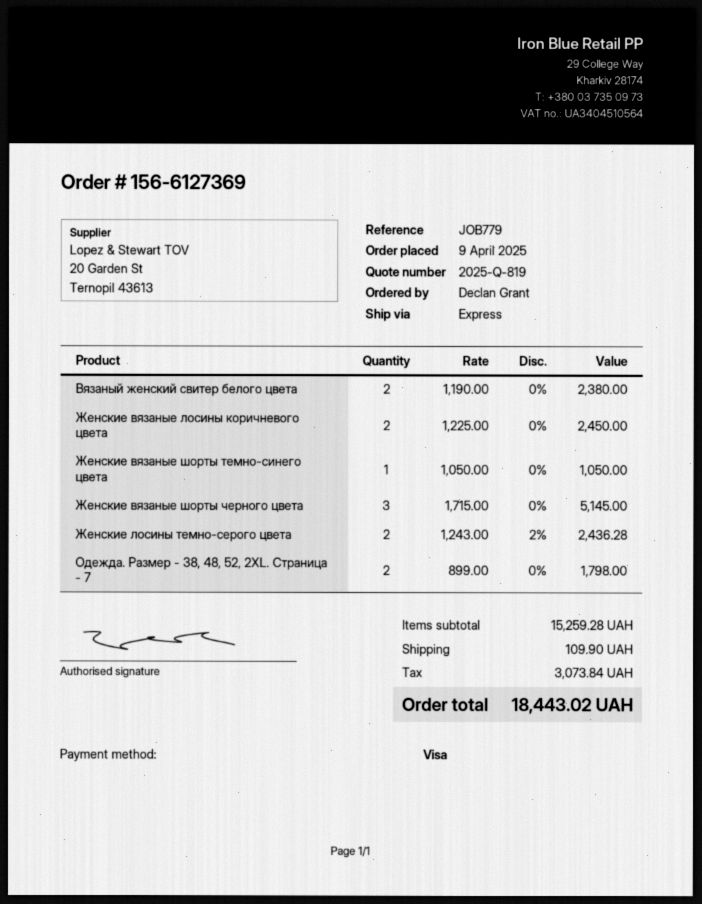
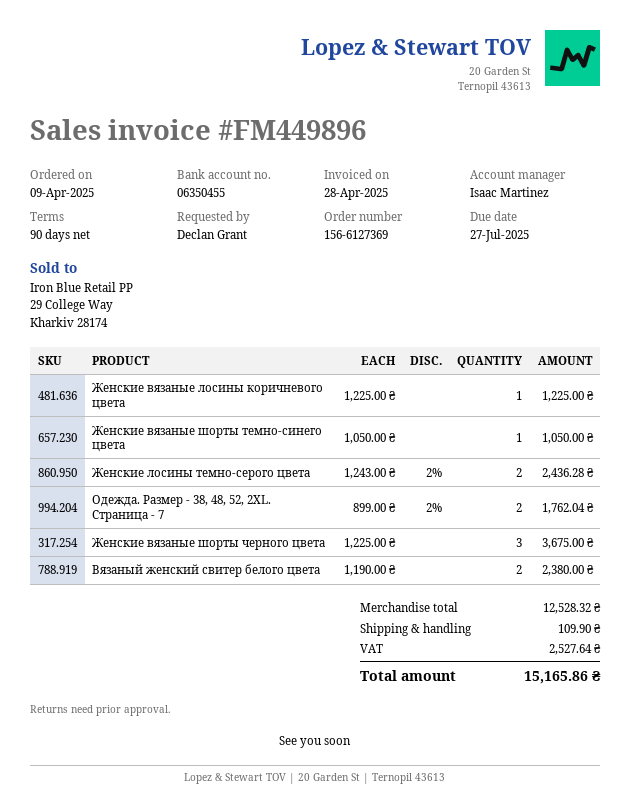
Женские вязаные лосины коричневого цвета: 2 x 1225.00 = 2450.00 -> 1 x 1225.00 = 1225.00
Женские вязаные шорты черного цвета: 3 x 1715.00 = 5145.00 -> 3 x 1225.00 = 3675.00
Одежда. Размер - 38, 48, 52, 2XL. Страница - 7: 2 x 899.00 = 1798.00 -> 2 x 899.00 - 2% = 1762.04
subtotal: 15259.28 -> 12528.32
tax: 3073.84 -> 2527.64
total: 18443.02 -> 15165.86

